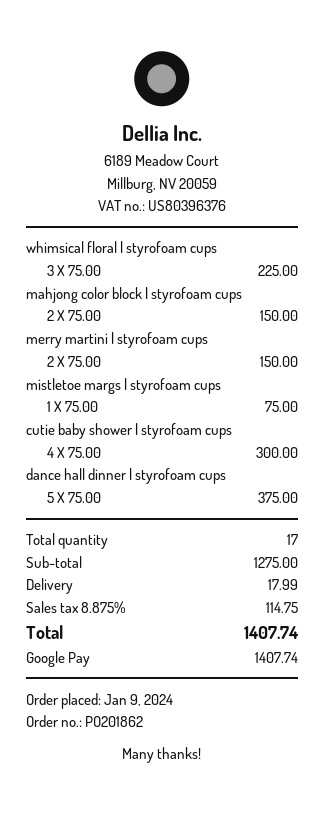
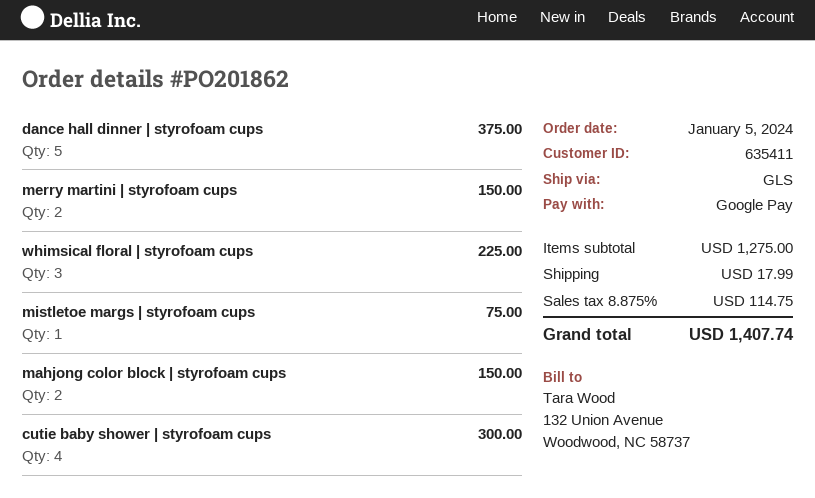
order date: 2024-01-09 -> 2024-01-05

